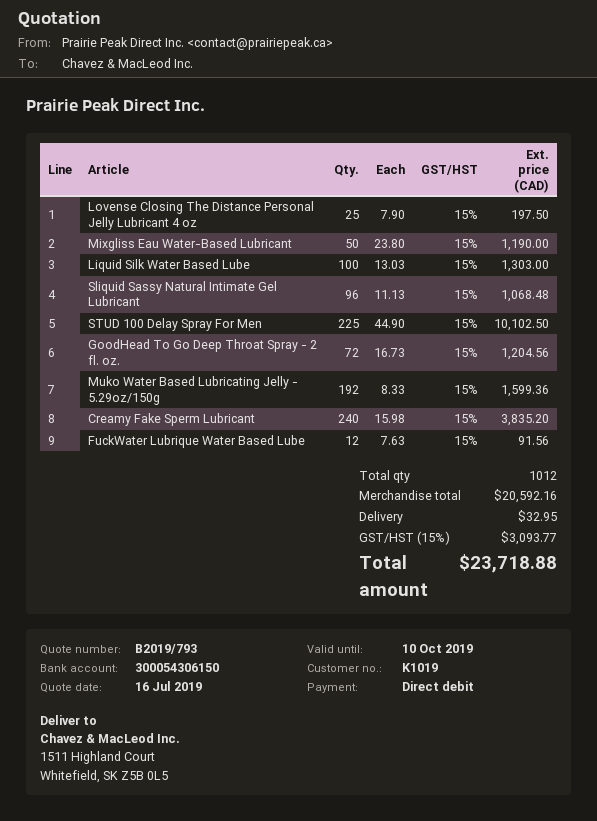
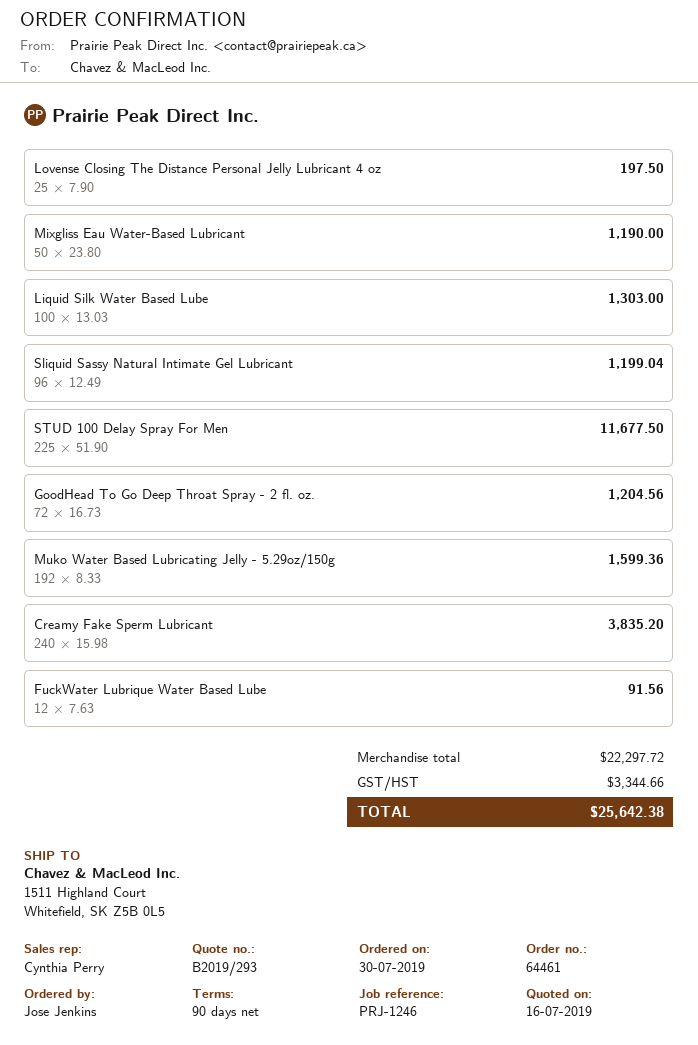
quote number: B2019/793 -> B2019/293
Sliquid Sassy Natural Intimate Gel Lubricant: 96 x 11.13 = 1068.48 -> 96 x 12.49 = 1199.04
STUD 100 Delay Spray For Men: 225 x 44.90 = 10102.50 -> 225 x 51.90 = 11677.50
subtotal: 20592.16 -> 22297.72
shipping: 32.95 -> none
tax: 3093.77 -> 3344.66
total: 23718.88 -> 25642.38

